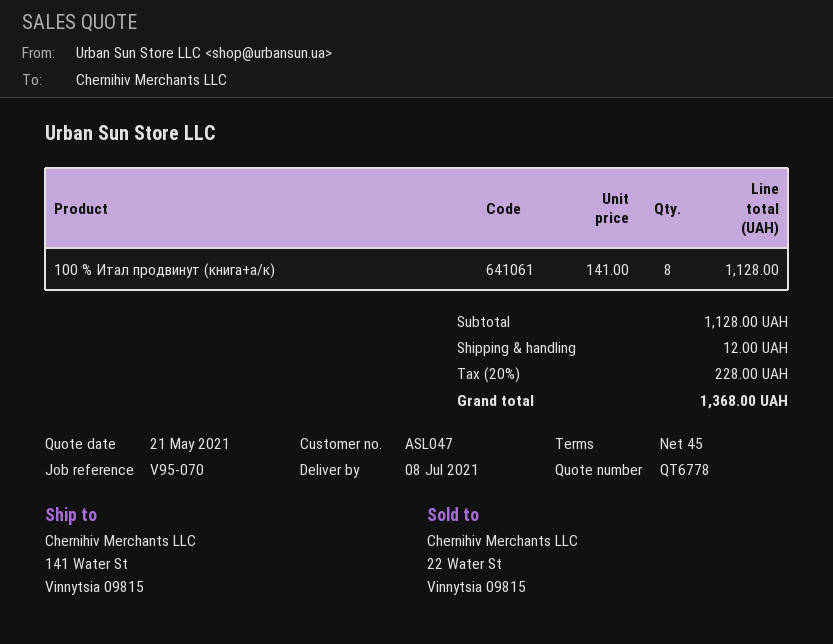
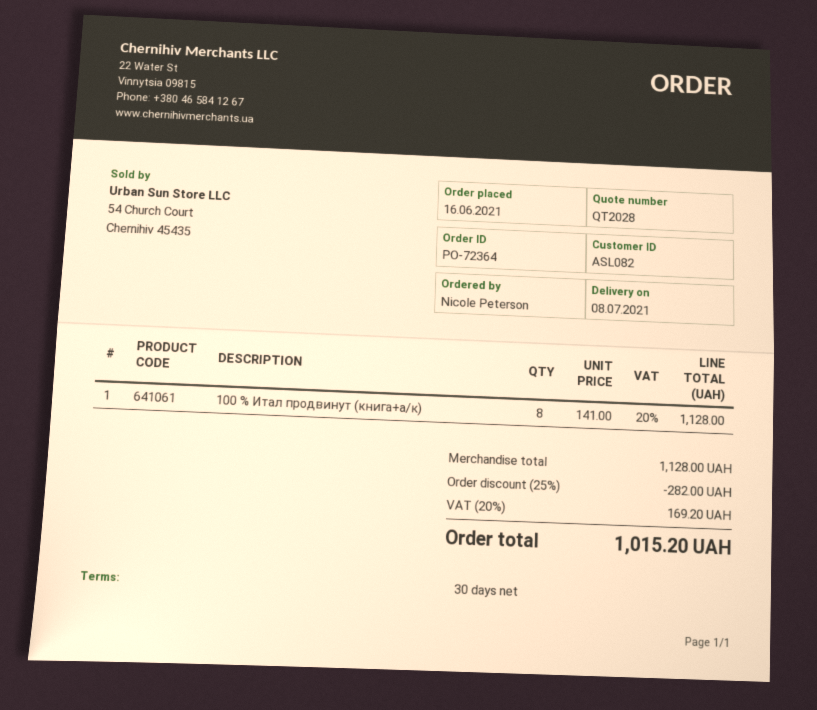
quote number: QT6778 -> QT2028
payment terms: 45 days -> 30 days
customer number: ASL047 -> ASL082
discount: none -> 25% = 282.00
shipping: 12.00 -> none
tax: 20% = 228.00 -> 20% = 169.20
total: 1368.00 -> 1015.20

